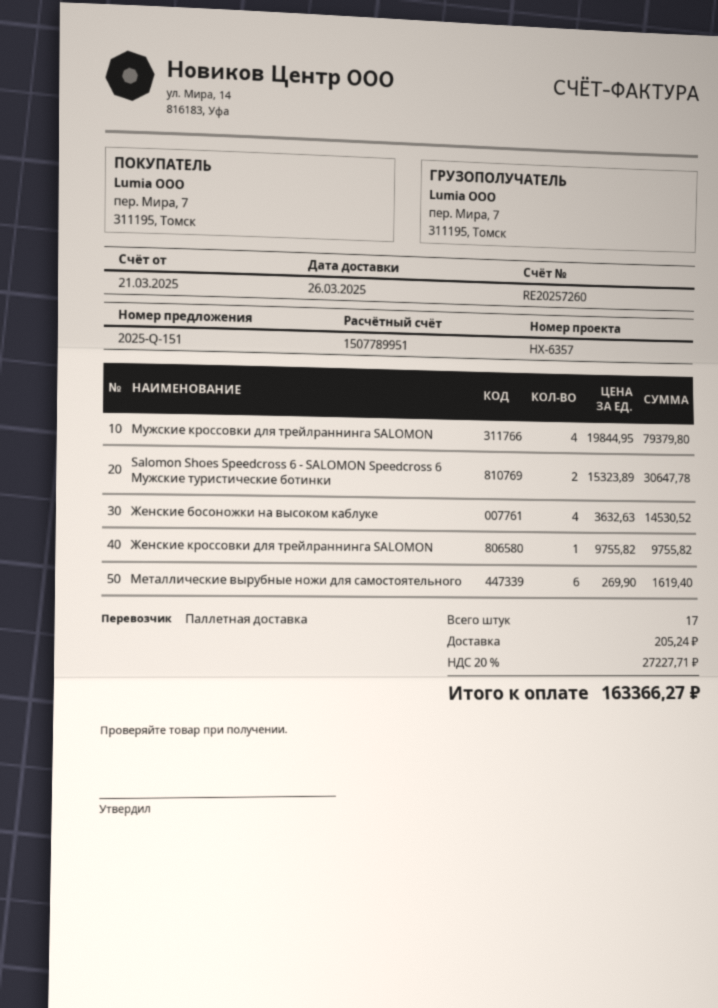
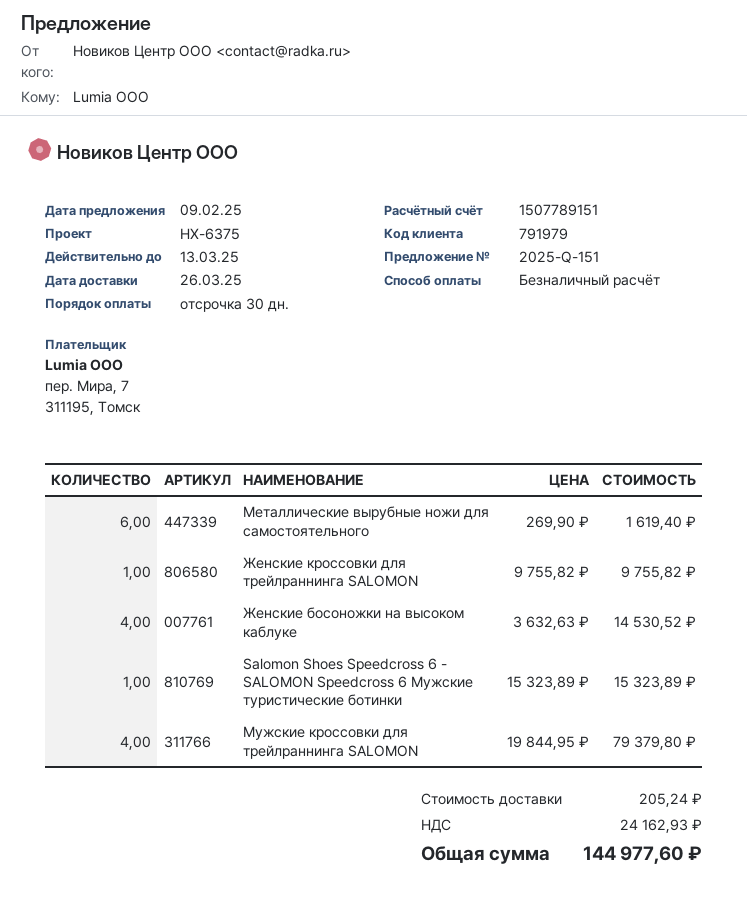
reference: HX-6357 -> HX-6375
bank account: 1507789951 -> 1507789151
Salomon Shoes Speedcross 6 - SALOMON Speedcross 6 Мужские туристические ботинки: 2 x 15323.89 = 30647.78 -> 1 x 15323.89 = 15323.89
tax: 27227.71 -> 24162.93
total: 163366.27 -> 144977.60

